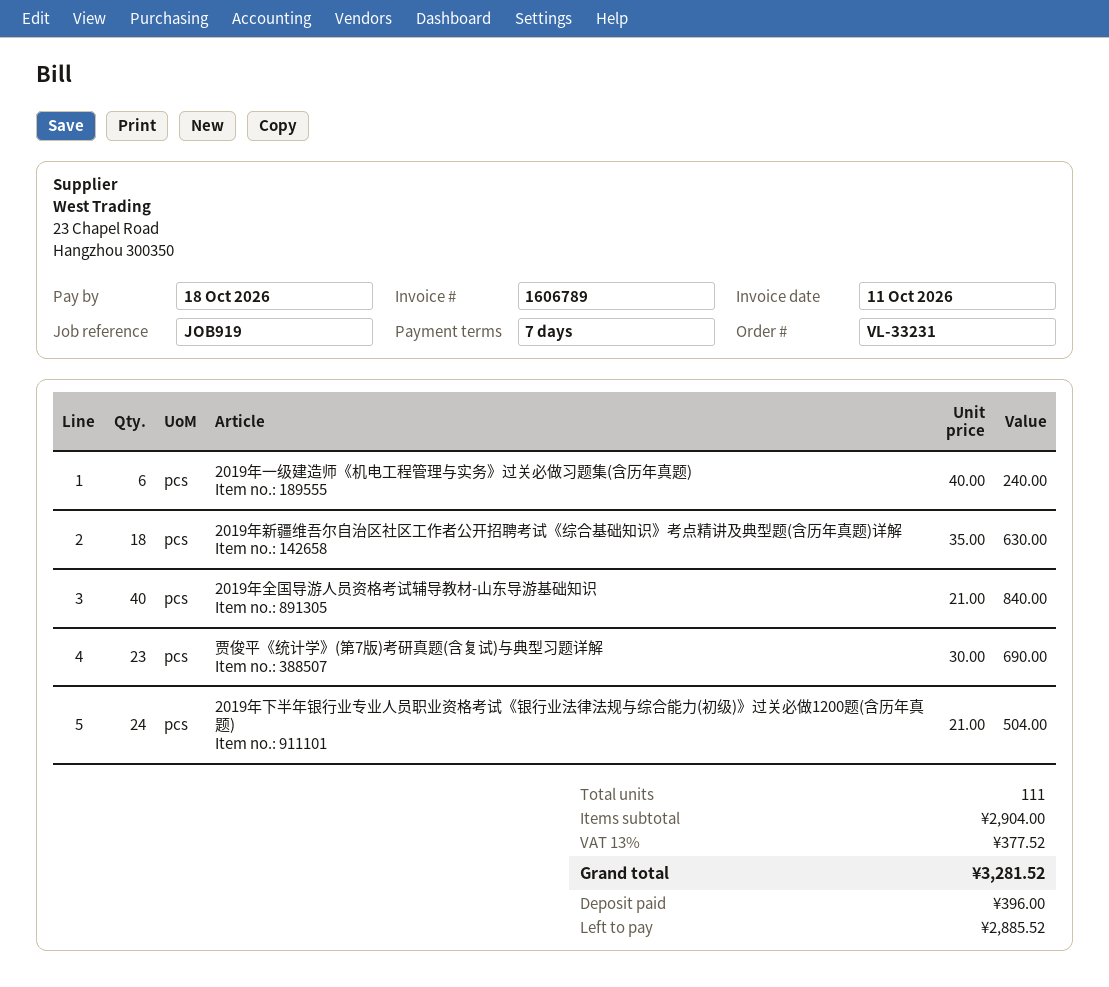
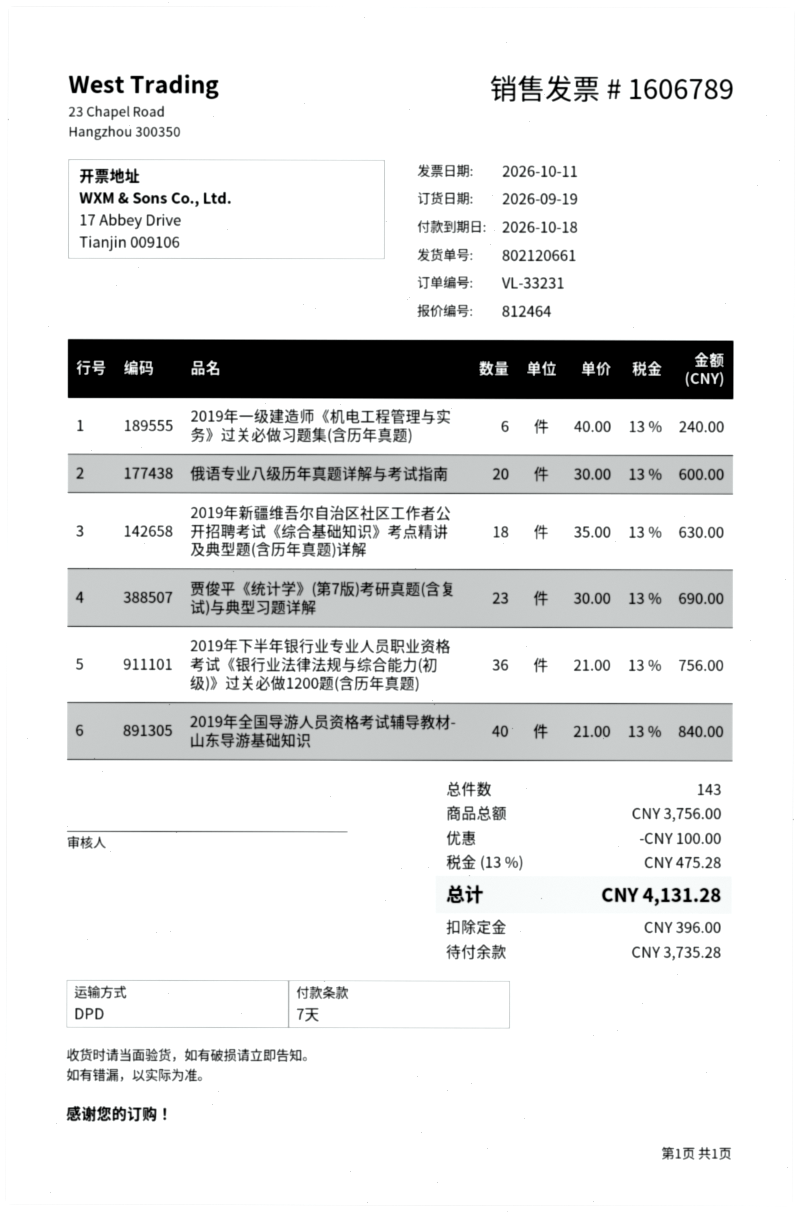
2019年下半年银行业专业人员职业资格考试《银行业法律法规与综合能力(初级)》过关必做1200题(含历年真题): 24 x 21.00 = 504.00 -> 36 x 21.00 = 756.00
俄语专业八级历年真题详解与考试指南: none -> 20 x 30.00 = 600.00
total quantity: 111 -> 143
subtotal: 2904.00 -> 3756.00
discount: none -> 100.00
tax: 13% = 377.52 -> 13% = 475.28
total: 3281.52 -> 4131.28
balance: 2885.52 -> 3735.28

